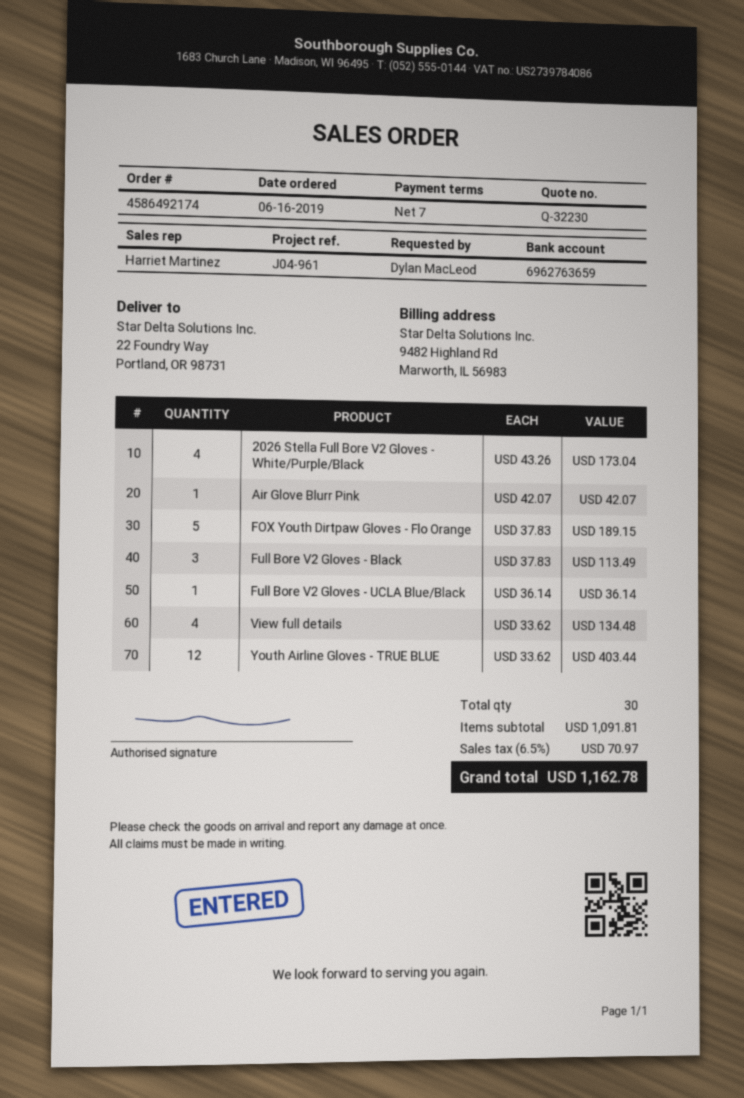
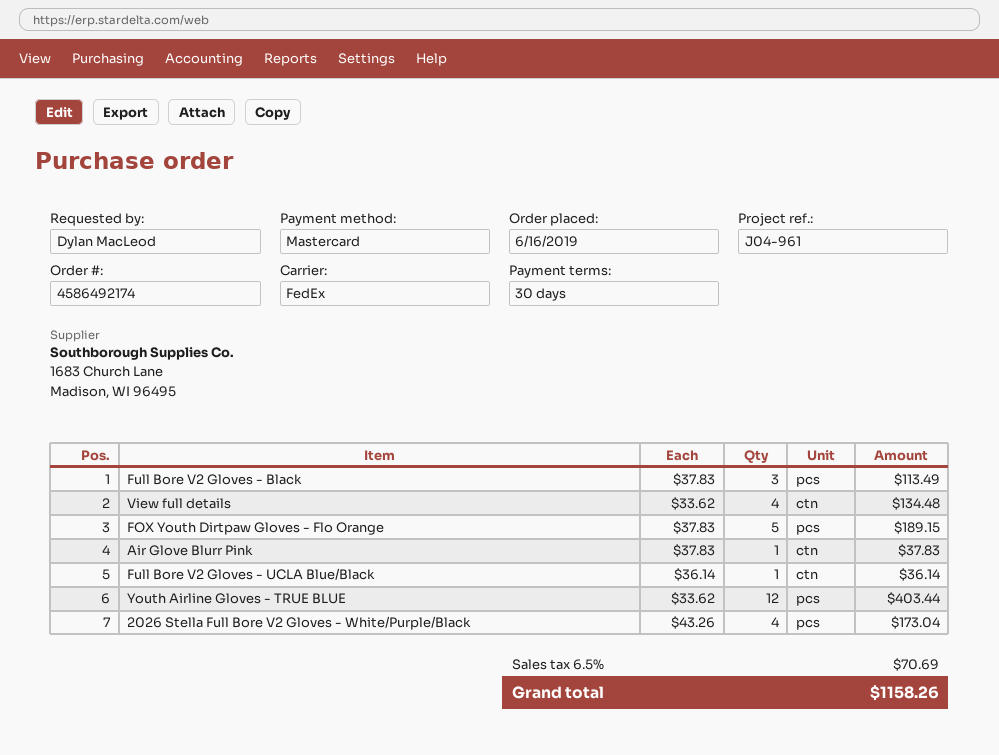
payment terms: 7 days -> 30 days
Air Glove Blurr Pink: 1 x 42.07 = 42.07 -> 1 x 37.83 = 37.83
tax: 6.5% = 70.97 -> 6.5% = 70.69
total: 1162.78 -> 1158.26

